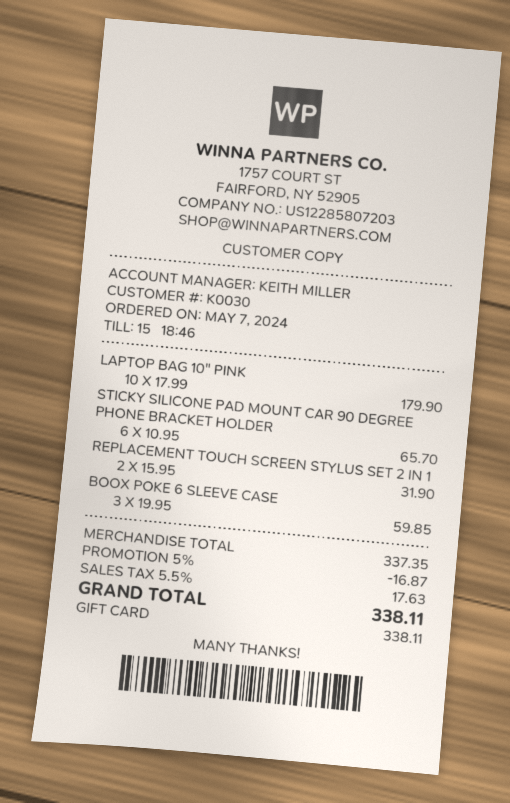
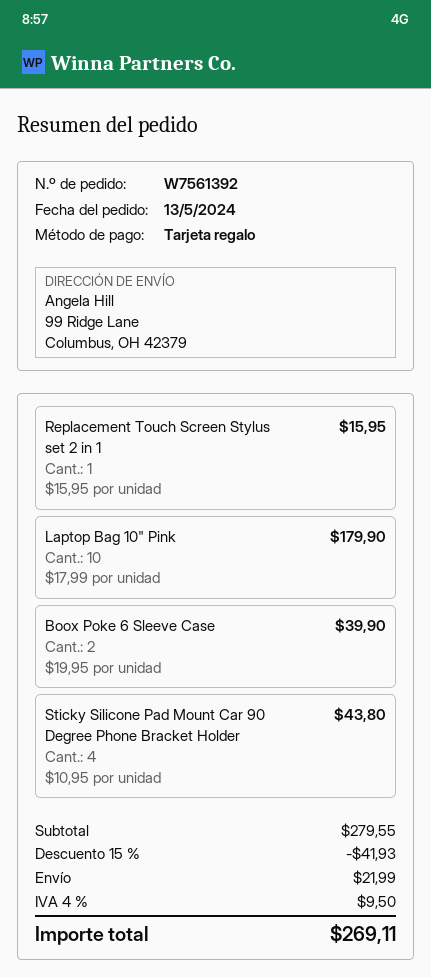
order date: 2024-05-07 -> 2024-05-13
STICKY SILICONE PAD MOUNT CAR 90 DEGREE PHONE BRACKET HOLDER: 6 x 10.95 = 65.70 -> 4 x 10.95 = 43.80
REPLACEMENT TOUCH SCREEN STYLUS SET 2 IN 1: 2 x 15.95 = 31.90 -> 1 x 15.95 = 15.95
BOOX POKE 6 SLEEVE CASE: 3 x 19.95 = 59.85 -> 2 x 19.95 = 39.90
subtotal: 337.35 -> 279.55
discount: 5% = 16.87 -> 15% = 41.93
shipping: none -> 21.99
tax: 5.5% = 17.63 -> 4% = 9.50
total: 338.11 -> 269.11

